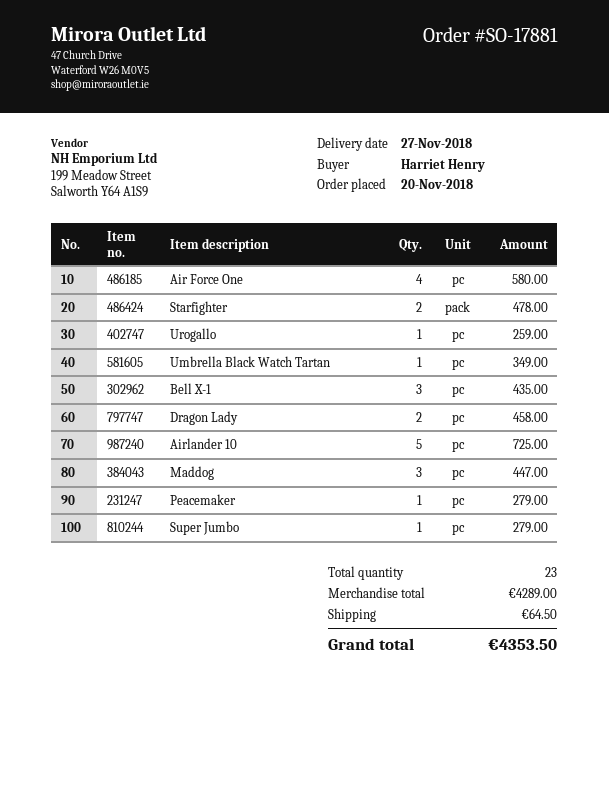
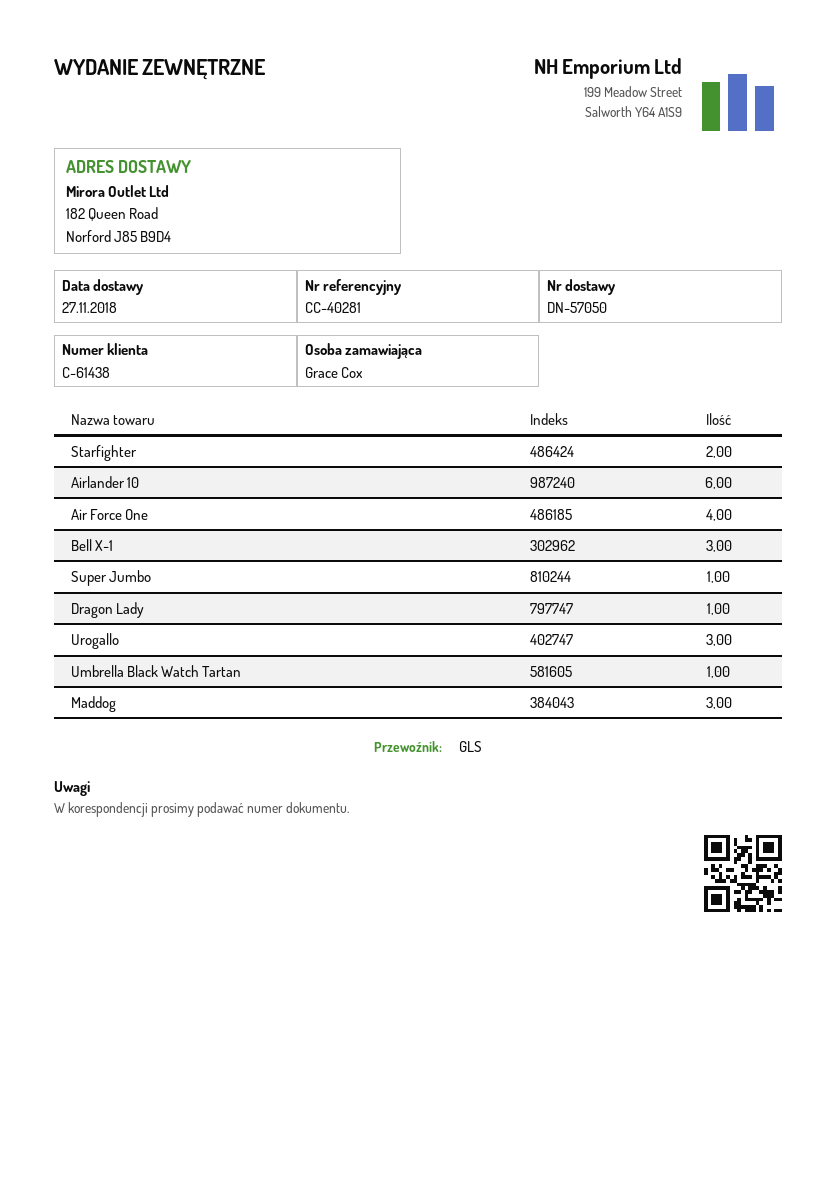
ordered by: Harriet Henry -> Grace Cox
Urogallo: 1 -> 3
Dragon Lady: 2 -> 1
Airlander 10: 5 -> 6
Peacemaker: 1 -> none

